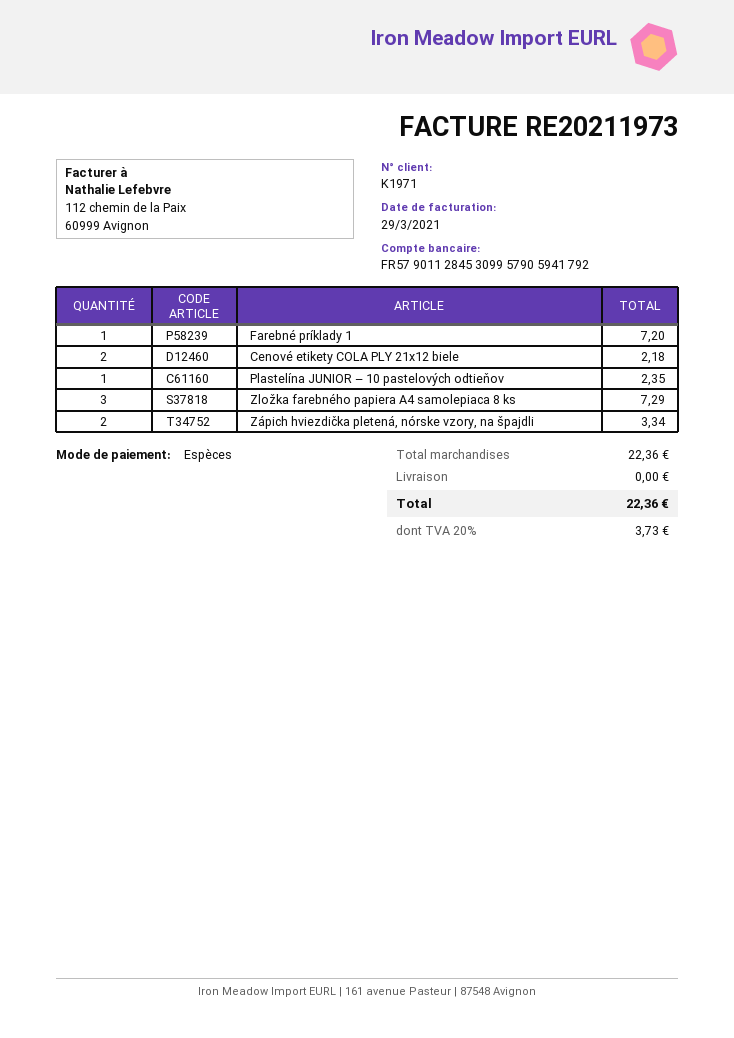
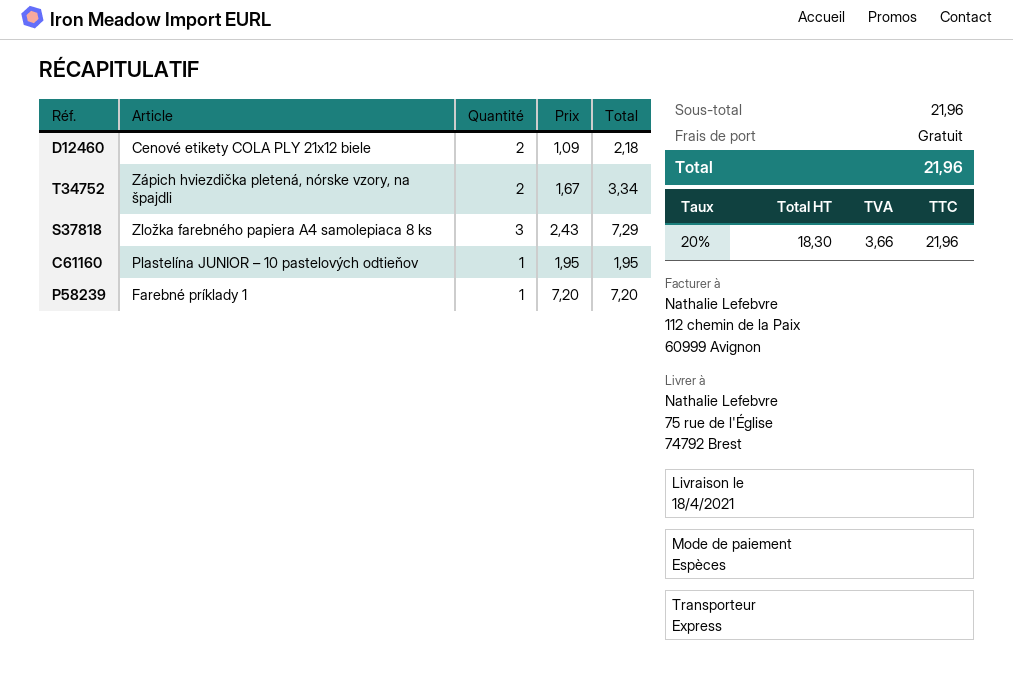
Plastelína JUNIOR – 10 pastelových odtieňov: 1 for 2.35 -> 1 for 1.95
subtotal: 22.36 -> 21.96
tax: 20% = 3.73 -> 20% = 3.66
total: 22.36 -> 21.96

